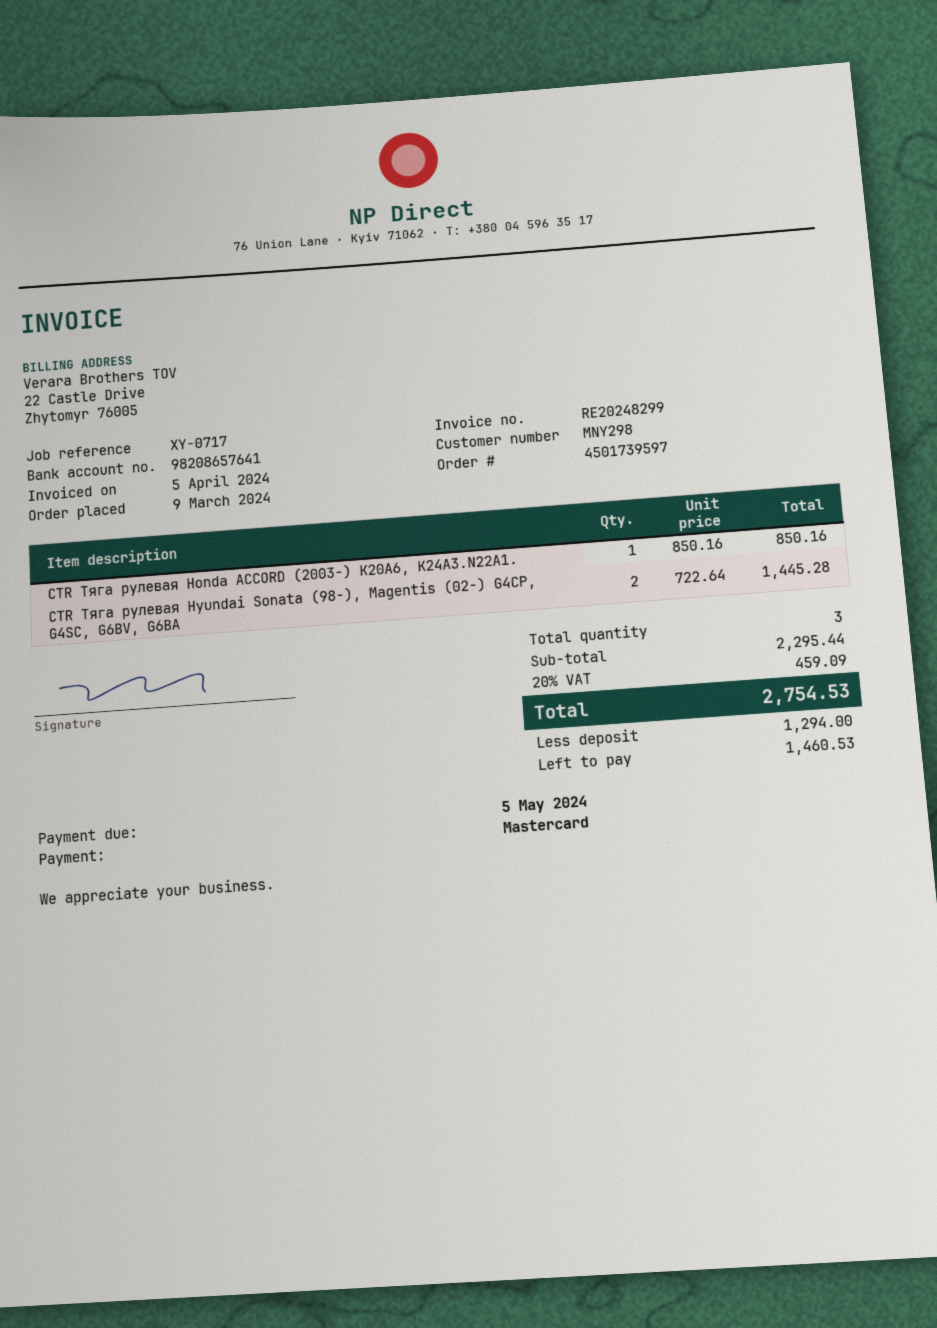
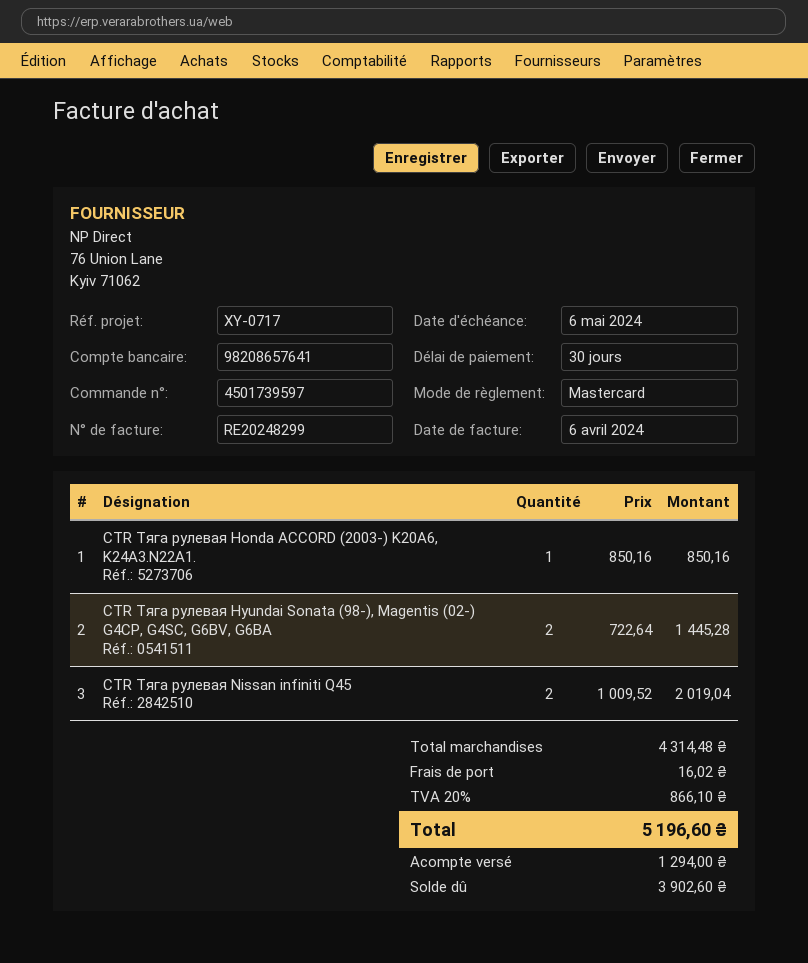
invoice date: 2024-04-05 -> 2024-04-06
due date: 2024-05-05 -> 2024-05-06
CTR Тяга рулевая Nissan infiniti Q45: none -> 2 x 1009.52 = 2019.04
subtotal: 2295.44 -> 4314.48
shipping: none -> 16.02
tax: 20% = 459.09 -> 20% = 866.10
total: 2754.53 -> 5196.60
balance: 1460.53 -> 3902.60

